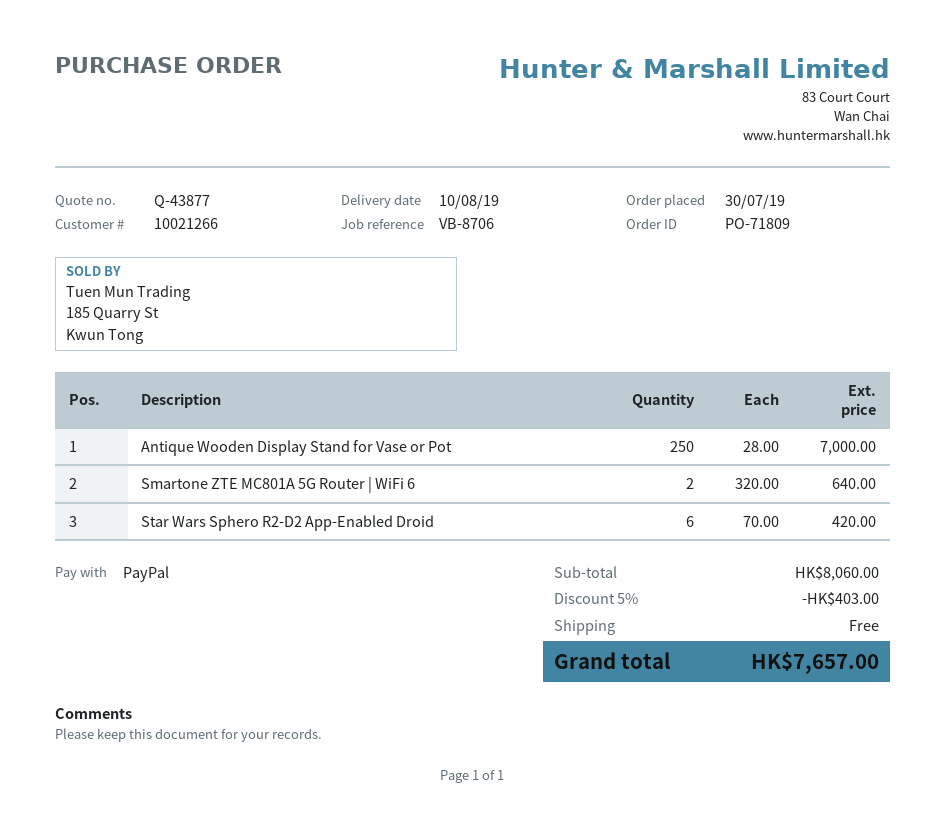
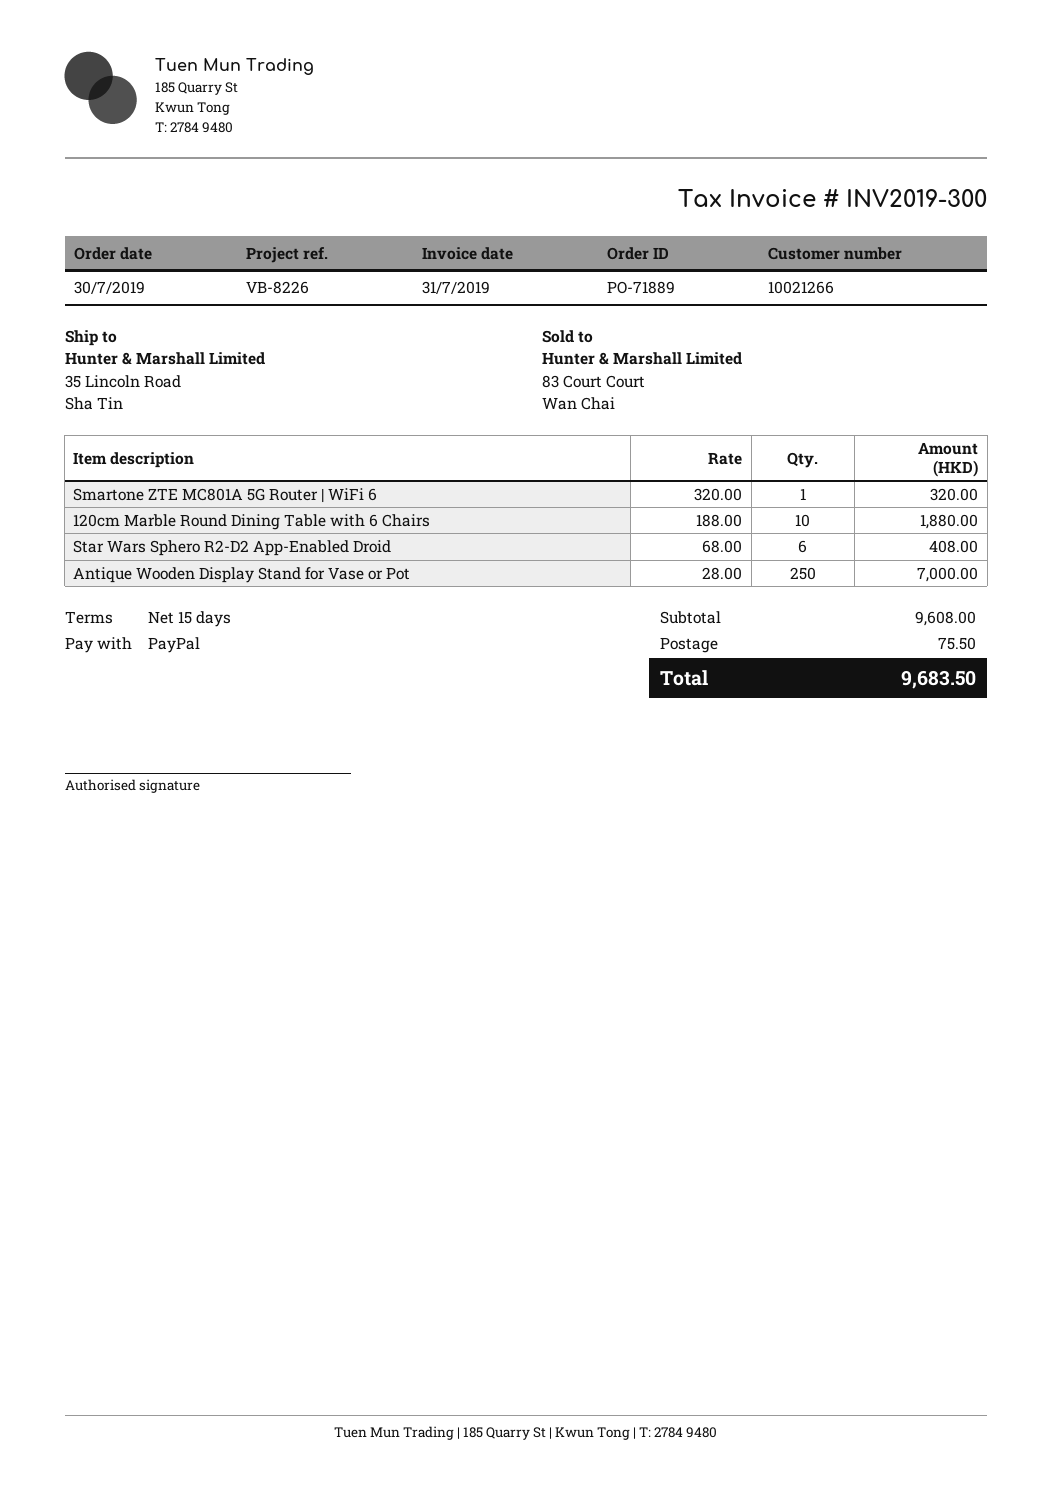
order number: PO-71809 -> PO-71889
reference: VB-8706 -> VB-8226
Smartone ZTE MC801A 5G Router | WiFi 6: 2 x 320.00 = 640.00 -> 1 x 320.00 = 320.00
Star Wars Sphero R2-D2 App-Enabled Droid: 6 x 70.00 = 420.00 -> 6 x 68.00 = 408.00
120cm Marble Round Dining Table with 6 Chairs: none -> 10 x 188.00 = 1880.00
subtotal: 8060.00 -> 9608.00
discount: 5% = 403.00 -> none
shipping: 0.00 -> 75.50
total: 7657.00 -> 9683.50

